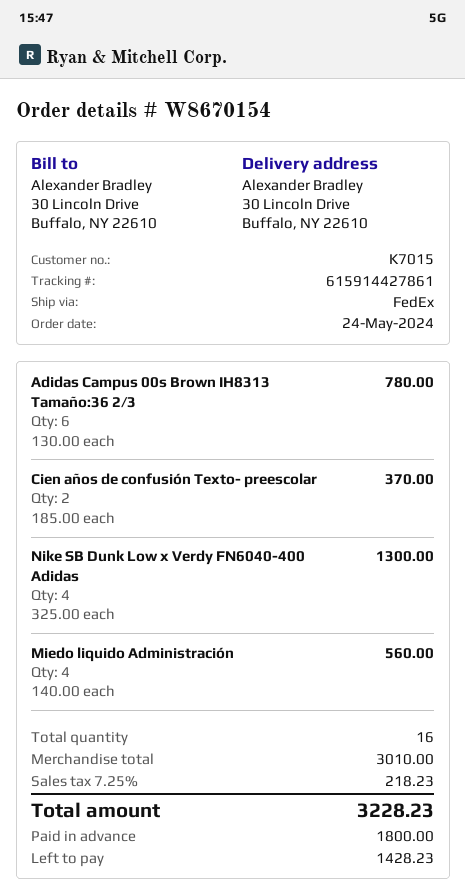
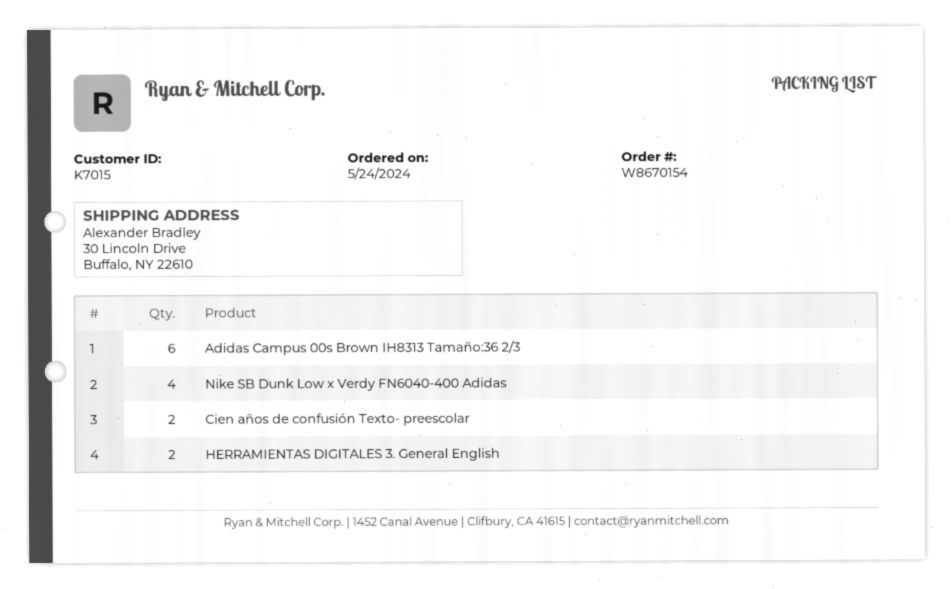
Miedo liquido Administración: 4 -> none
HERRAMIENTAS DIGITALES 3. General English: none -> 2

